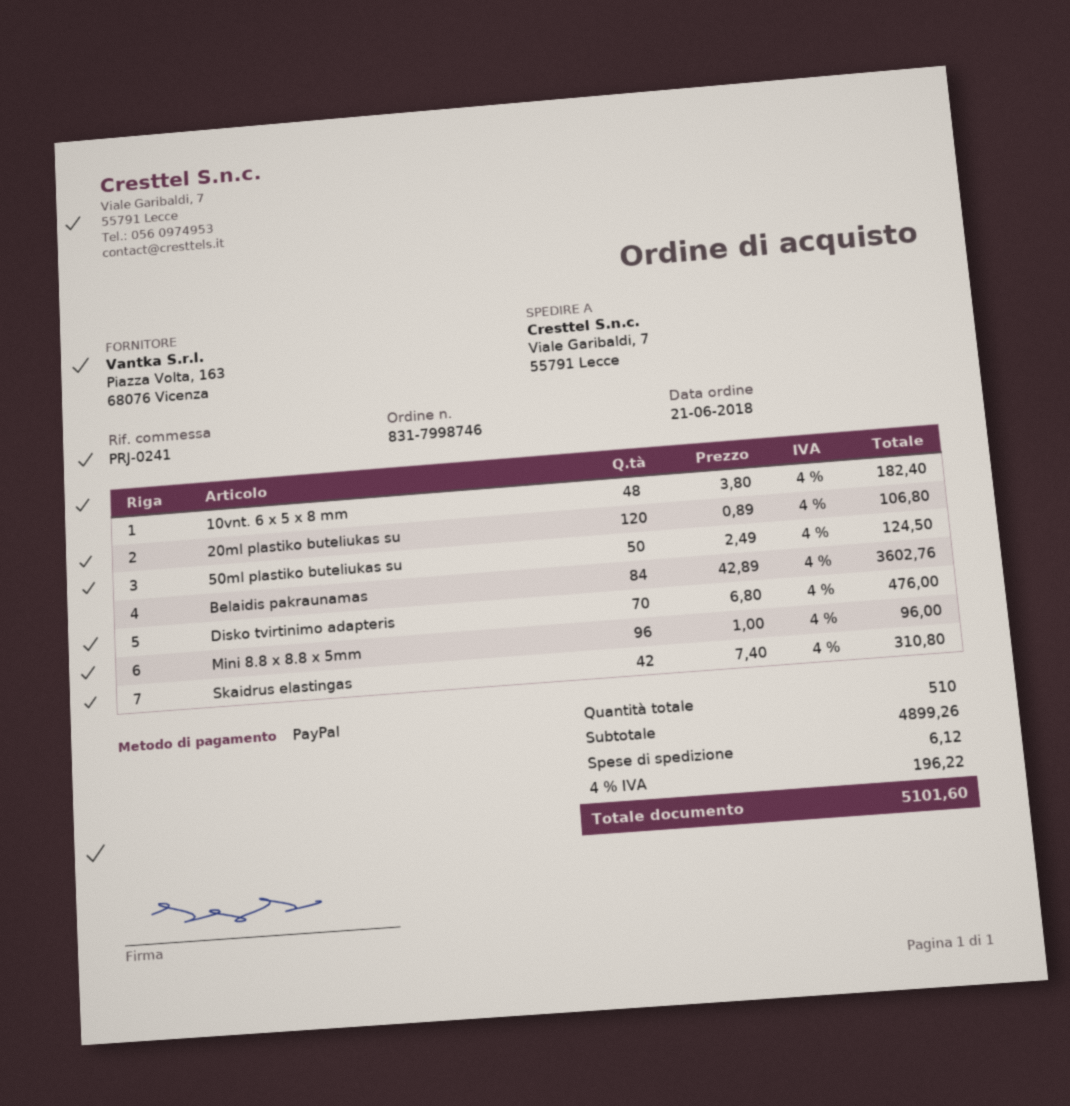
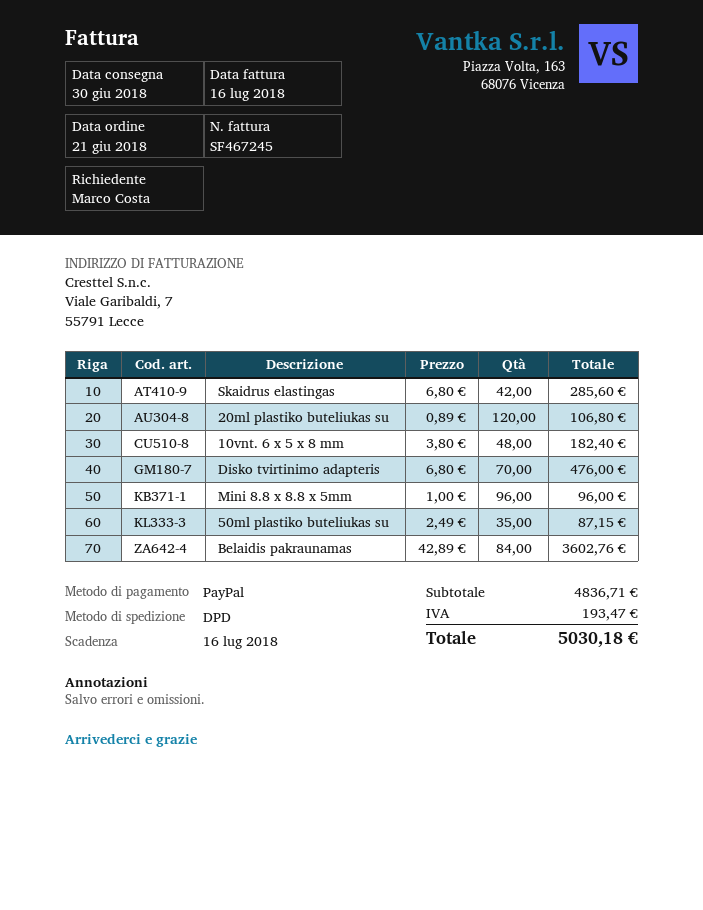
50ml plastiko buteliukas su: 50 x 2.49 = 124.50 -> 35 x 2.49 = 87.15
Skaidrus elastingas: 42 x 7.40 = 310.80 -> 42 x 6.80 = 285.60
subtotal: 4899.26 -> 4836.71
shipping: 6.12 -> none
tax: 196.22 -> 193.47
total: 5101.60 -> 5030.18

